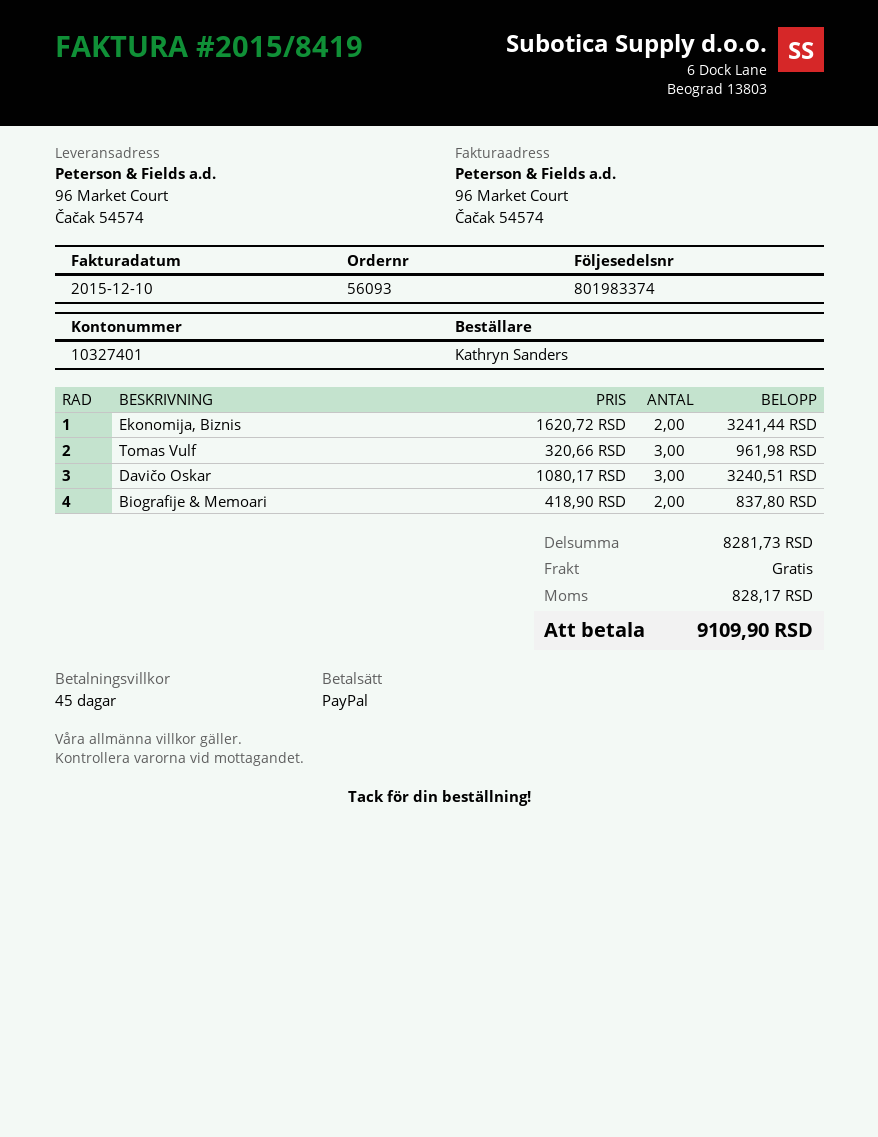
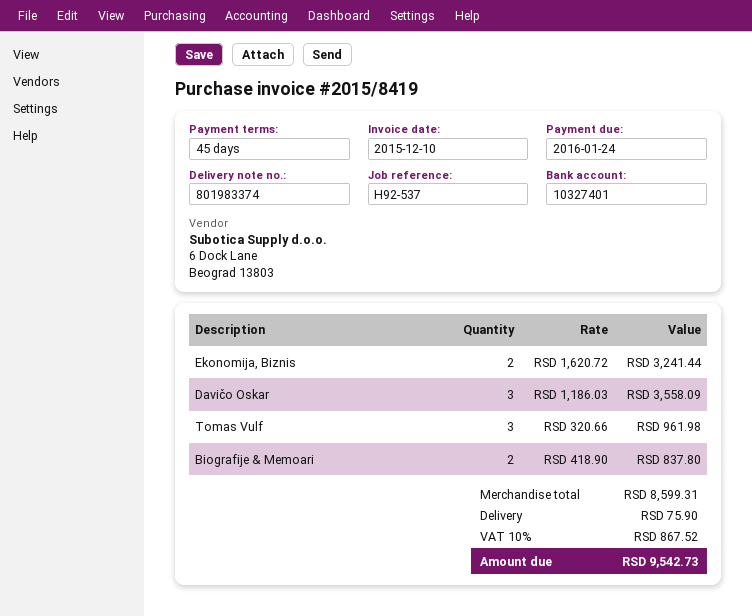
Davičo Oskar: 3 x 1080.17 = 3240.51 -> 3 x 1186.03 = 3558.09
subtotal: 8281.73 -> 8599.31
shipping: 0.00 -> 75.90
tax: 828.17 -> 867.52
total: 9109.90 -> 9542.73

